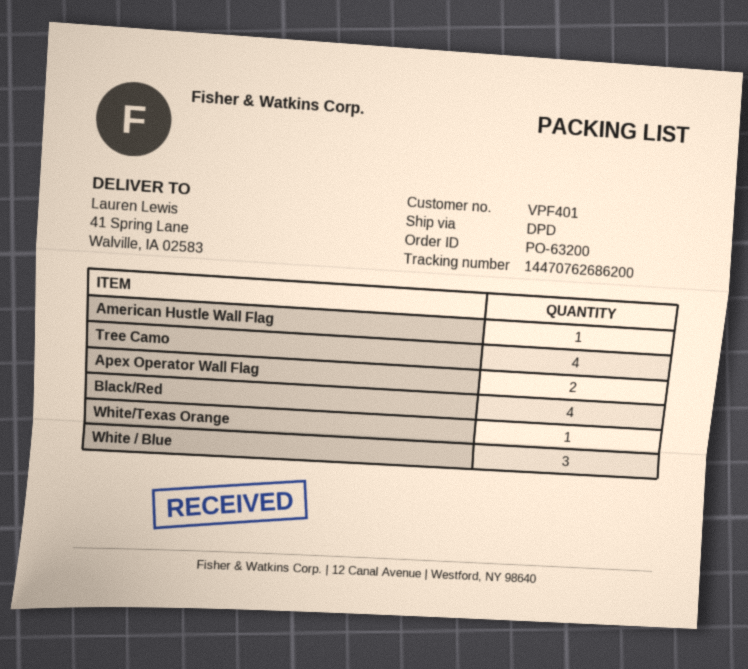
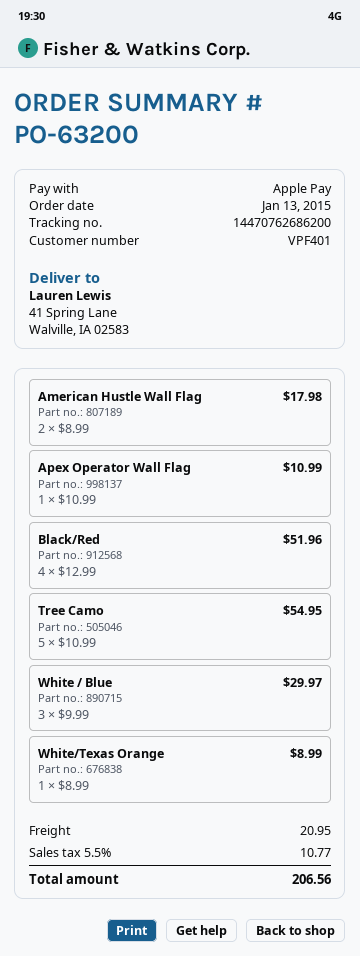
American Hustle Wall Flag: 1 -> 2
Tree Camo: 4 -> 5
Apex Operator Wall Flag: 2 -> 1

